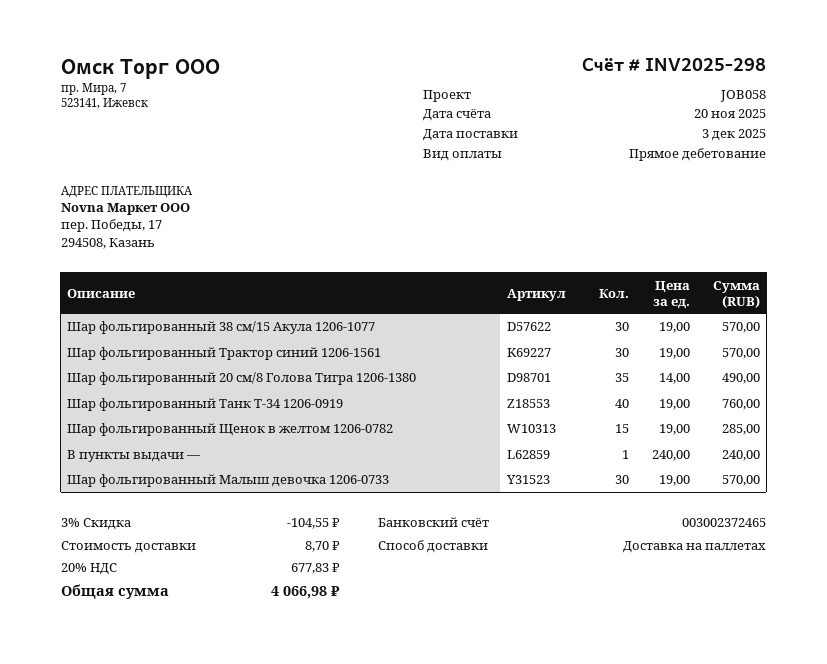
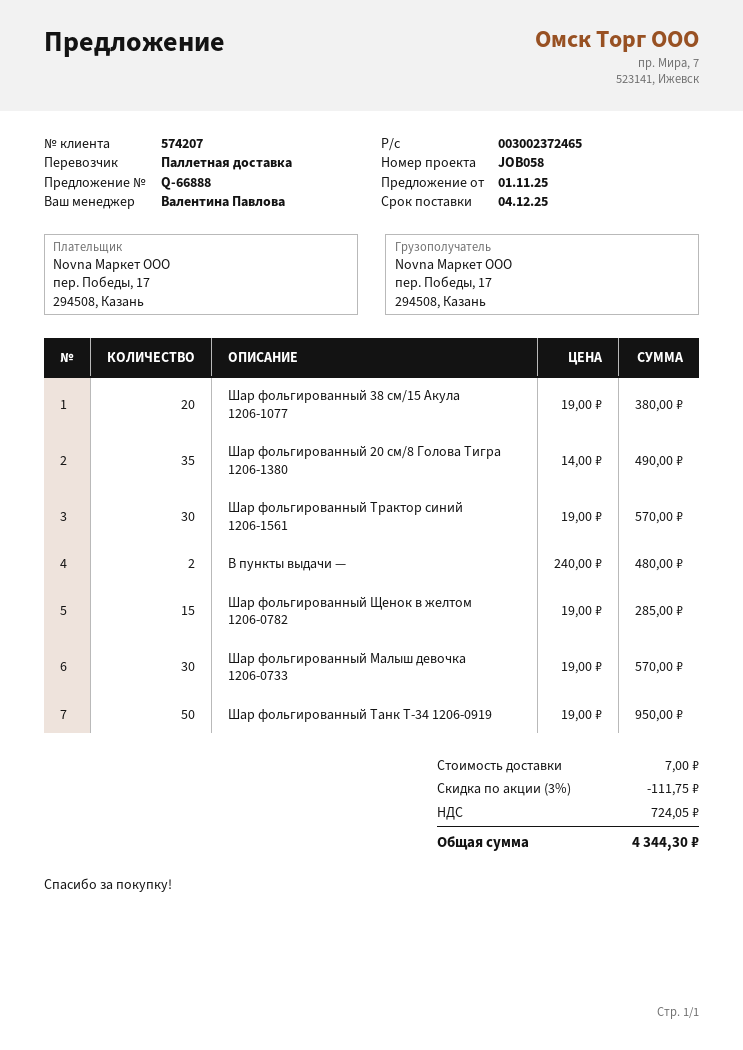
delivery date: 2025-12-03 -> 2025-12-04
Шар фольгированный 38 см/15 Акула 1206-1077: 30 x 19.00 = 570.00 -> 20 x 19.00 = 380.00
Шар фольгированный Танк Т-34 1206-0919: 40 x 19.00 = 760.00 -> 50 x 19.00 = 950.00
В пункты выдачи —: 1 x 240.00 = 240.00 -> 2 x 240.00 = 480.00
discount: 3% = 104.55 -> 3% = 111.75
shipping: 8.70 -> 7.00
tax: 677.83 -> 724.05
total: 4066.98 -> 4344.30

